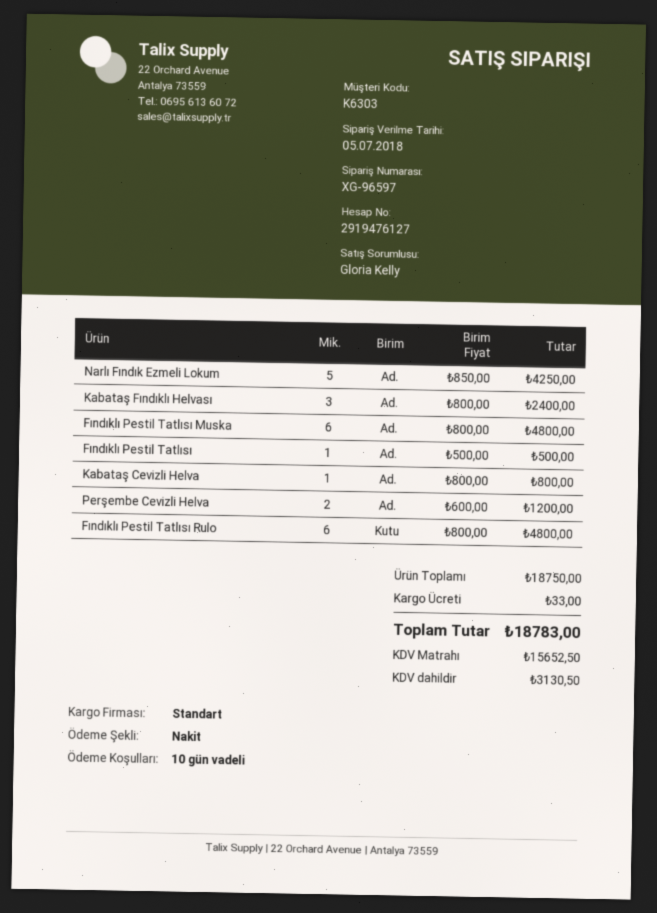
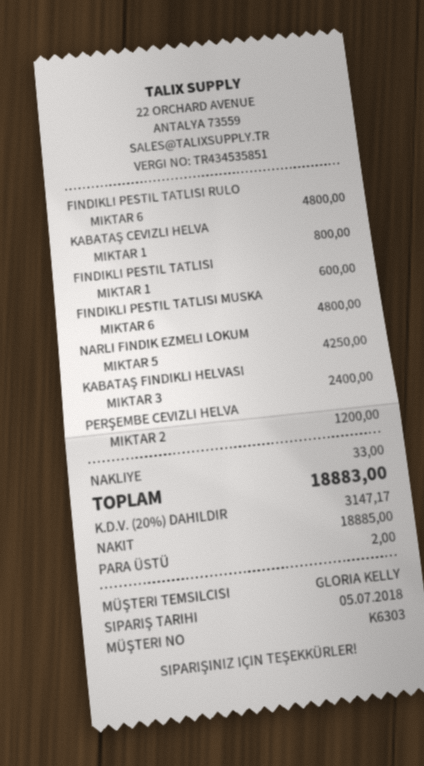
Fındıklı Pestil Tatlısı: 1 for 500.00 -> 1 for 600.00
tax: 3130.50 -> 3147.17
total: 18783.00 -> 18883.00

